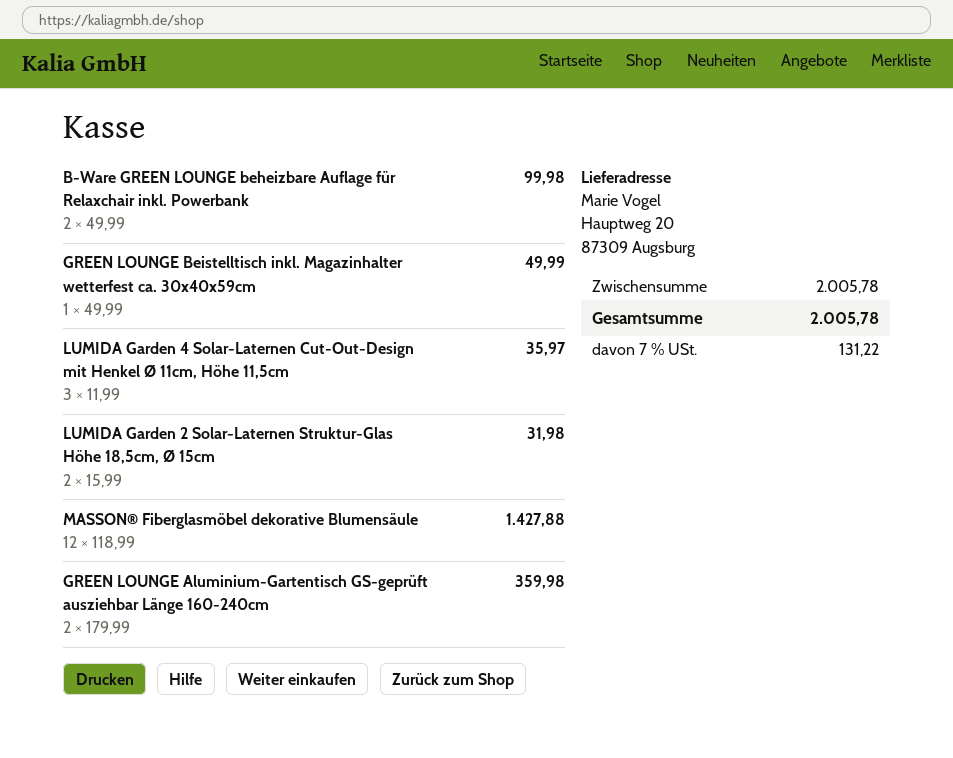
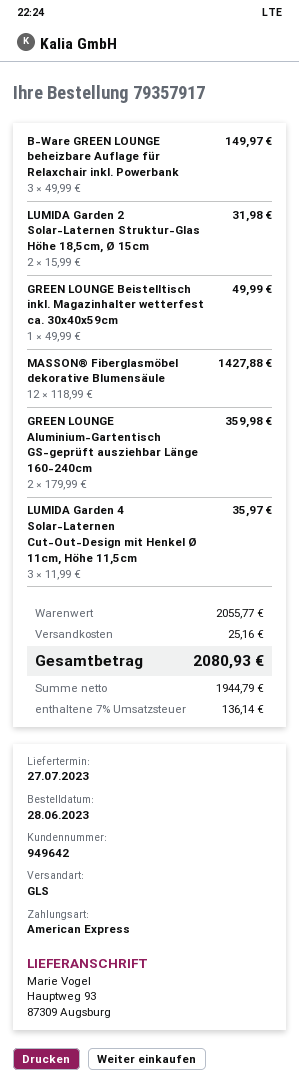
ship to: Hauptweg 20, 87309 Augsburg -> Hauptweg 93, 87309 Augsburg
B-Ware GREEN LOUNGE beheizbare Auflage für Relaxchair inkl. Powerbank: 2 x 49.99 = 99.98 -> 3 x 49.99 = 149.97
subtotal: 2005.78 -> 2055.77
shipping: none -> 25.16
tax: 7% = 131.22 -> 7% = 136.14
total: 2005.78 -> 2080.93

